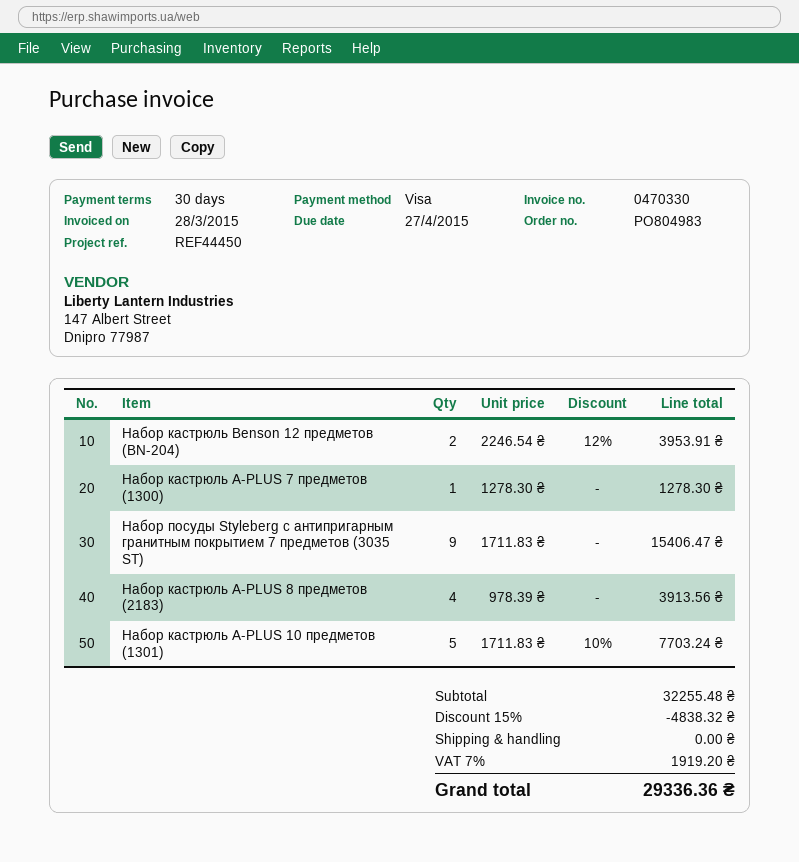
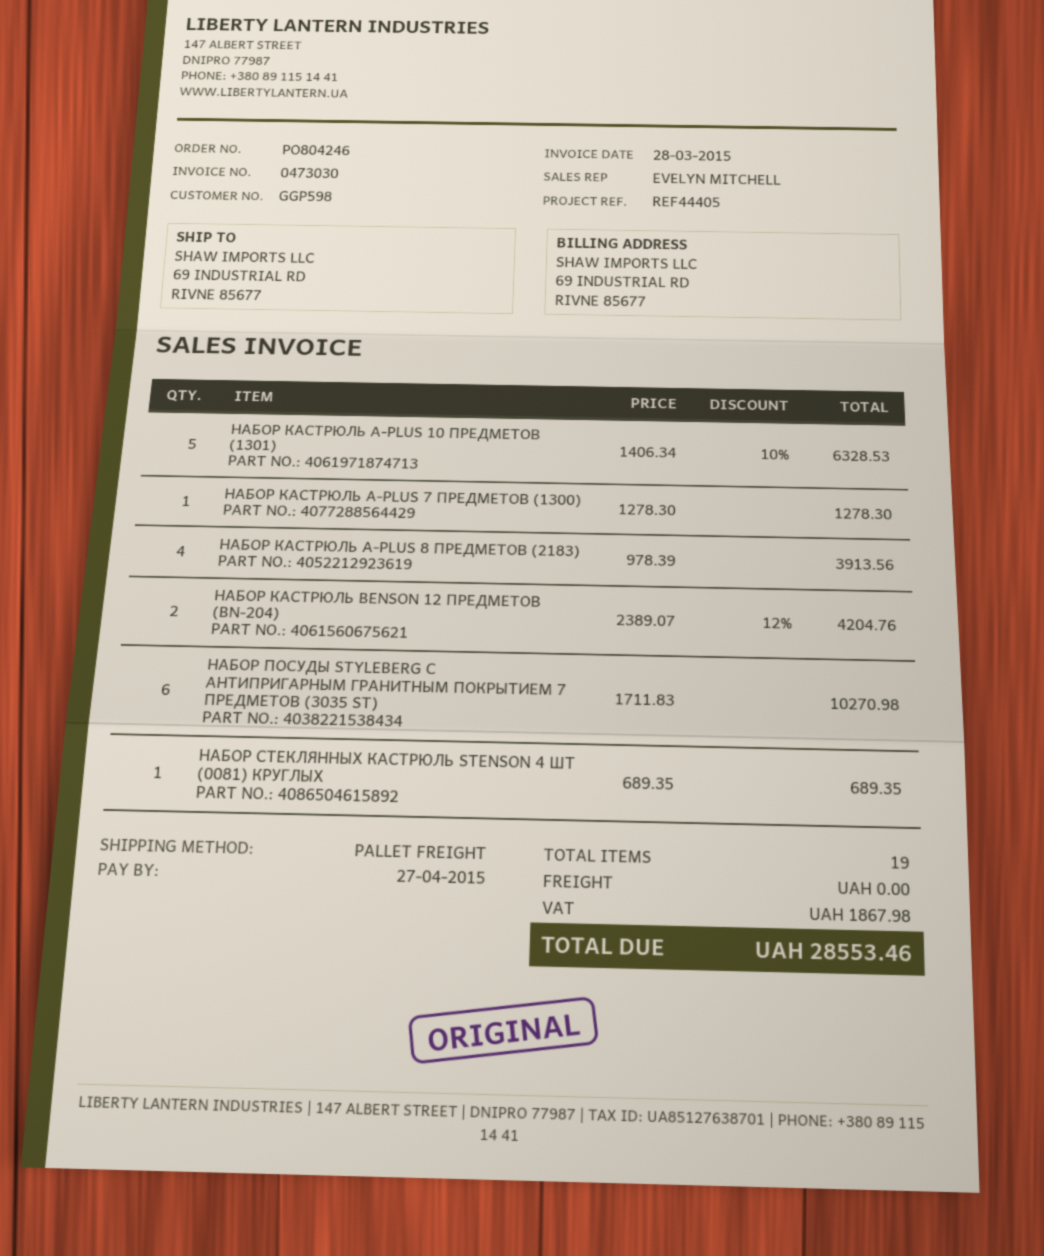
order number: PO804983 -> PO804246
invoice number: 0470330 -> 0473030
reference: REF44450 -> REF44405
Набор кастрюль Benson 12 предметов (BN-204): 2 x 2246.54 - 12% = 3953.91 -> 2 x 2389.07 - 12% = 4204.76
Набор посуды Styleberg с антипригарным гранитным покрытием 7 предметов (3035 ST): 9 x 1711.83 = 15406.47 -> 6 x 1711.83 = 10270.98
Набор кастрюль A-PLUS 10 предметов (1301): 5 x 1711.83 - 10% = 7703.24 -> 5 x 1406.34 - 10% = 6328.53
НАБОР СТЕКЛЯННЫХ КАСТРЮЛЬ STENSON 4 ШТ (0081) КРУГЛЫХ: none -> 1 x 689.35 = 689.35
discount: 15% = 4838.32 -> none
tax: 1919.20 -> 1867.98
total: 29336.36 -> 28553.46

